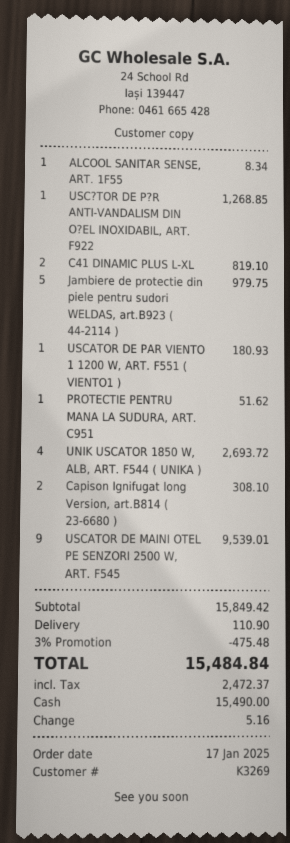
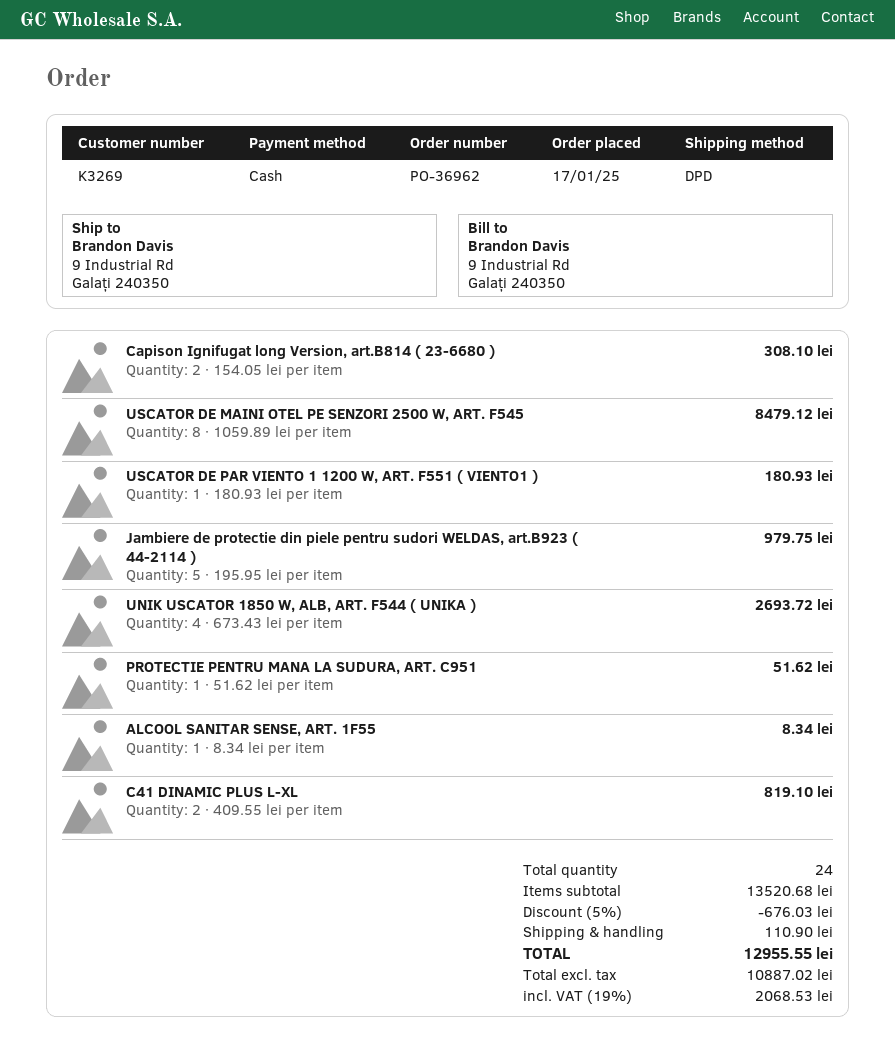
USC?TOR DE P?R ANTI-VANDALISM DIN O?EL INOXIDABIL, ART. F922: 1 for 1268.85 -> none
USCATOR DE MAINI OTEL PE SENZORI 2500 W, ART. F545: 9 for 9539.01 -> 8 for 8479.12
subtotal: 15849.42 -> 13520.68
discount: 3% = 475.48 -> 5% = 676.03
tax: 2472.37 -> 2068.53
total: 15484.84 -> 12955.55

